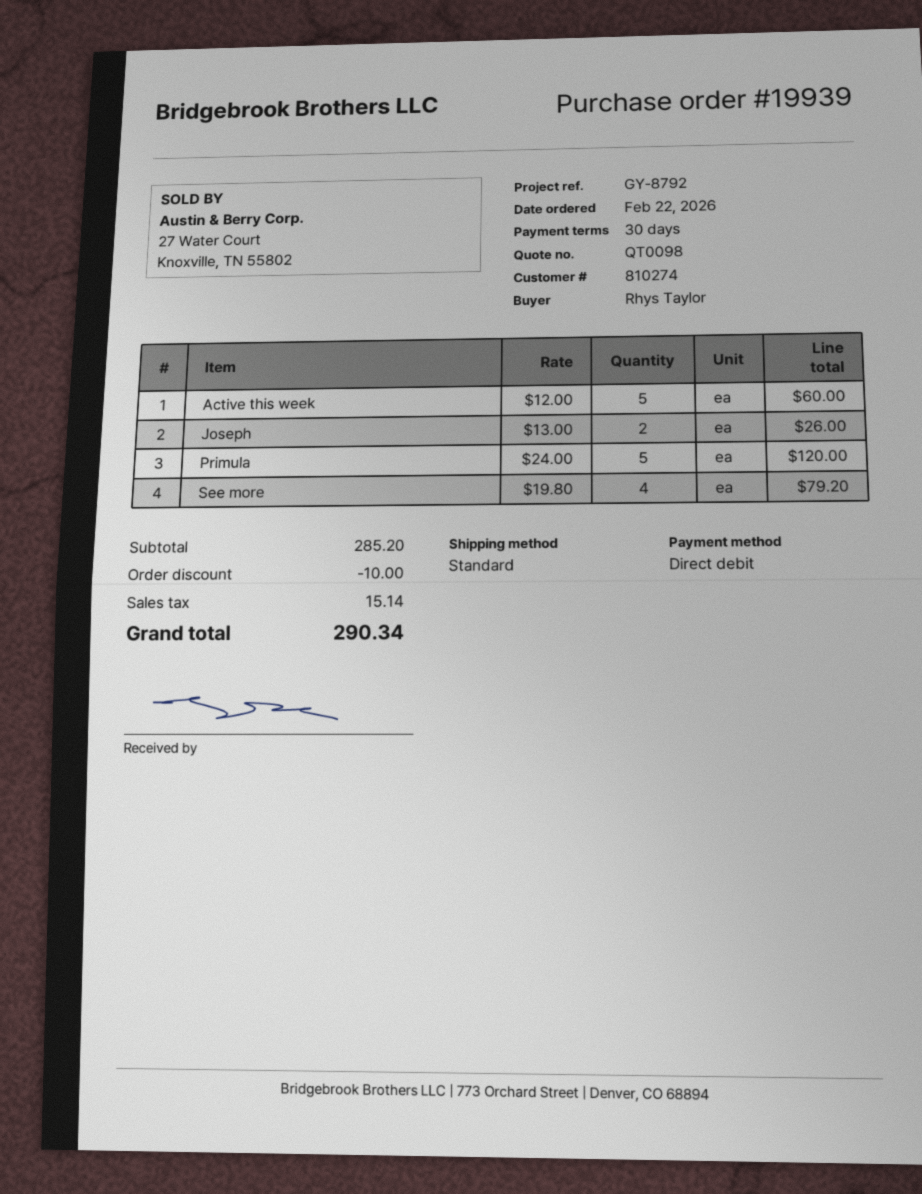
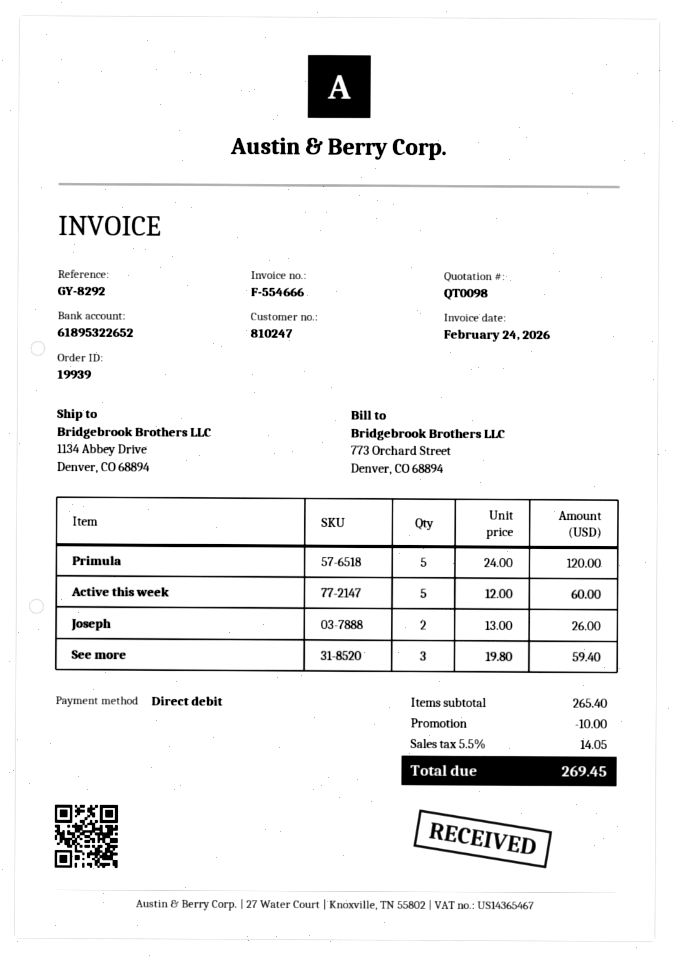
customer number: 810274 -> 810247
reference: GY-8792 -> GY-8292
See more: 4 x 19.80 = 79.20 -> 3 x 19.80 = 59.40
subtotal: 285.20 -> 265.40
tax: 15.14 -> 14.05
total: 290.34 -> 269.45

